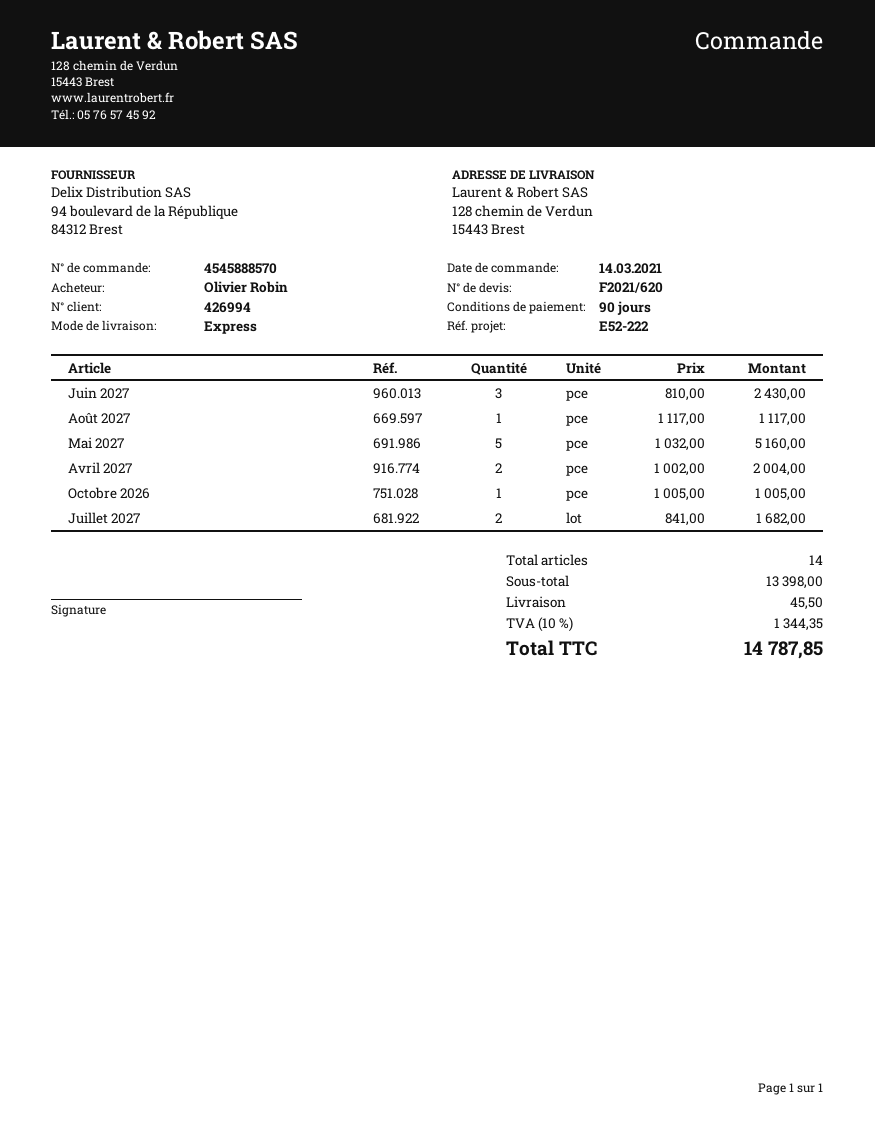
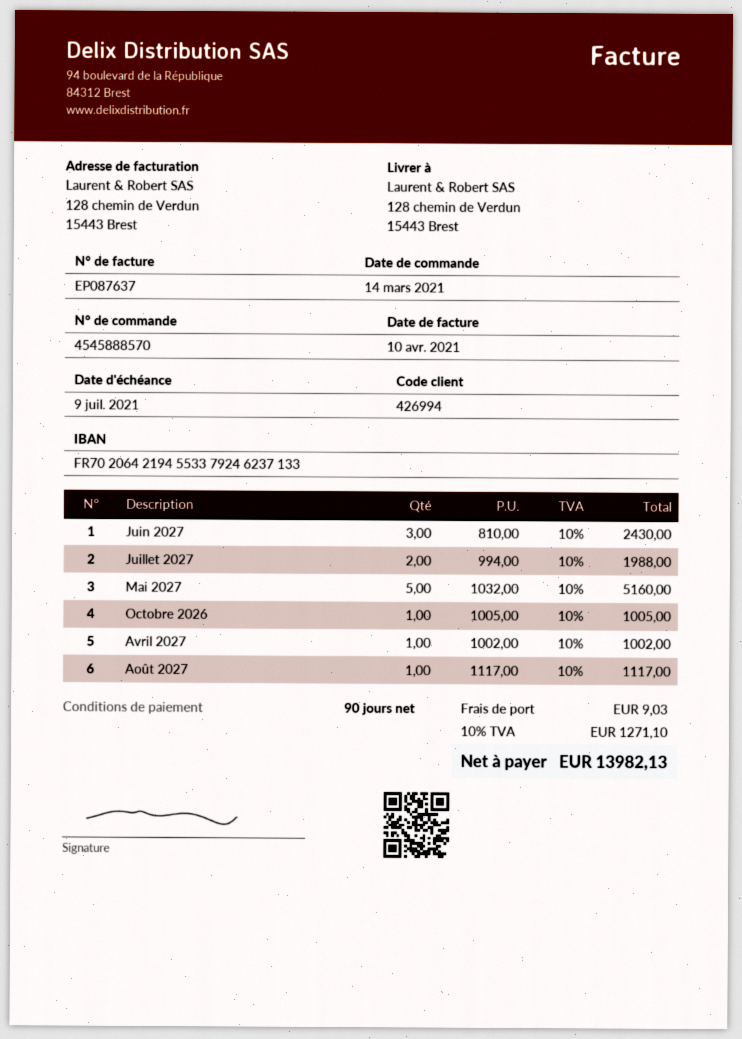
Avril 2027: 2 x 1002.00 = 2004.00 -> 1 x 1002.00 = 1002.00
Juillet 2027: 2 x 841.00 = 1682.00 -> 2 x 994.00 = 1988.00
shipping: 45.50 -> 9.03
tax: 10% = 1344.35 -> 10% = 1271.10
total: 14787.85 -> 13982.13

